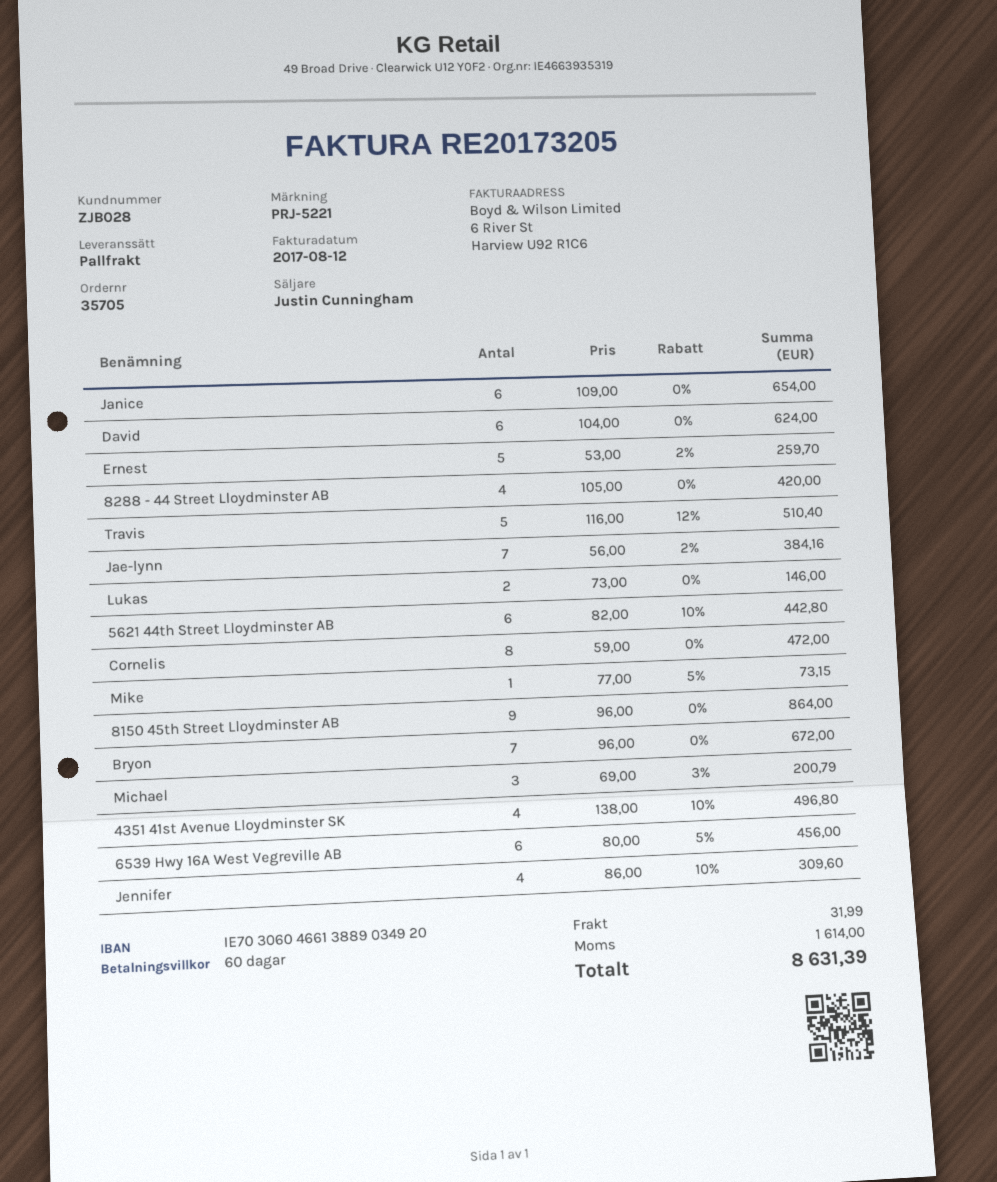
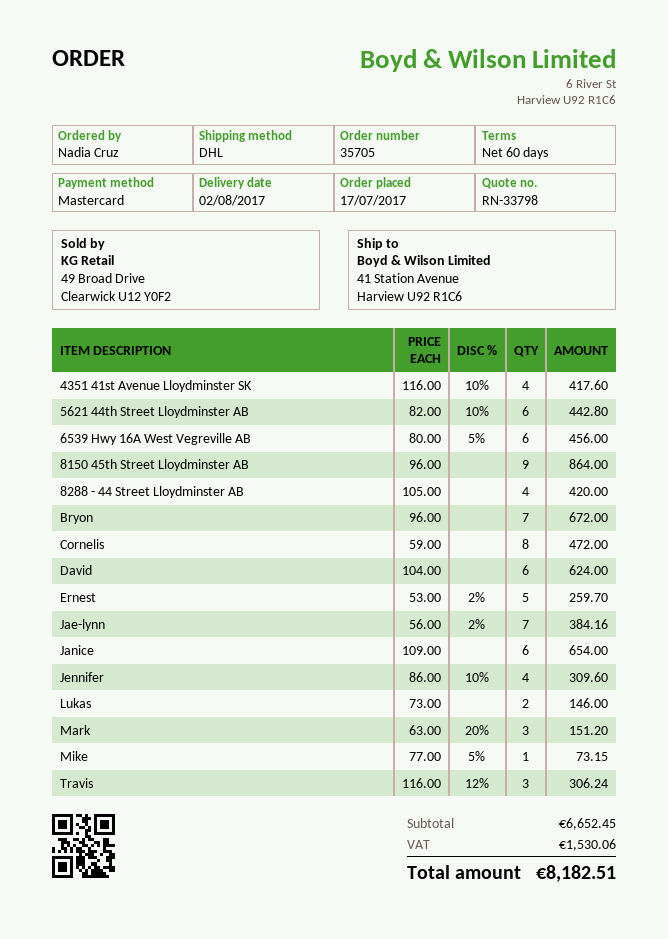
shipping method: pallet freight -> DHL
Travis: 5 x 116.00 - 12% = 510.40 -> 3 x 116.00 - 12% = 306.24
Michael: 3 x 69.00 - 3% = 200.79 -> none
4351 41st Avenue Lloydminster SK: 4 x 138.00 - 10% = 496.80 -> 4 x 116.00 - 10% = 417.60
Mark: none -> 3 x 63.00 - 20% = 151.20
shipping: 31.99 -> none
tax: 1614.00 -> 1530.06
total: 8631.39 -> 8182.51

